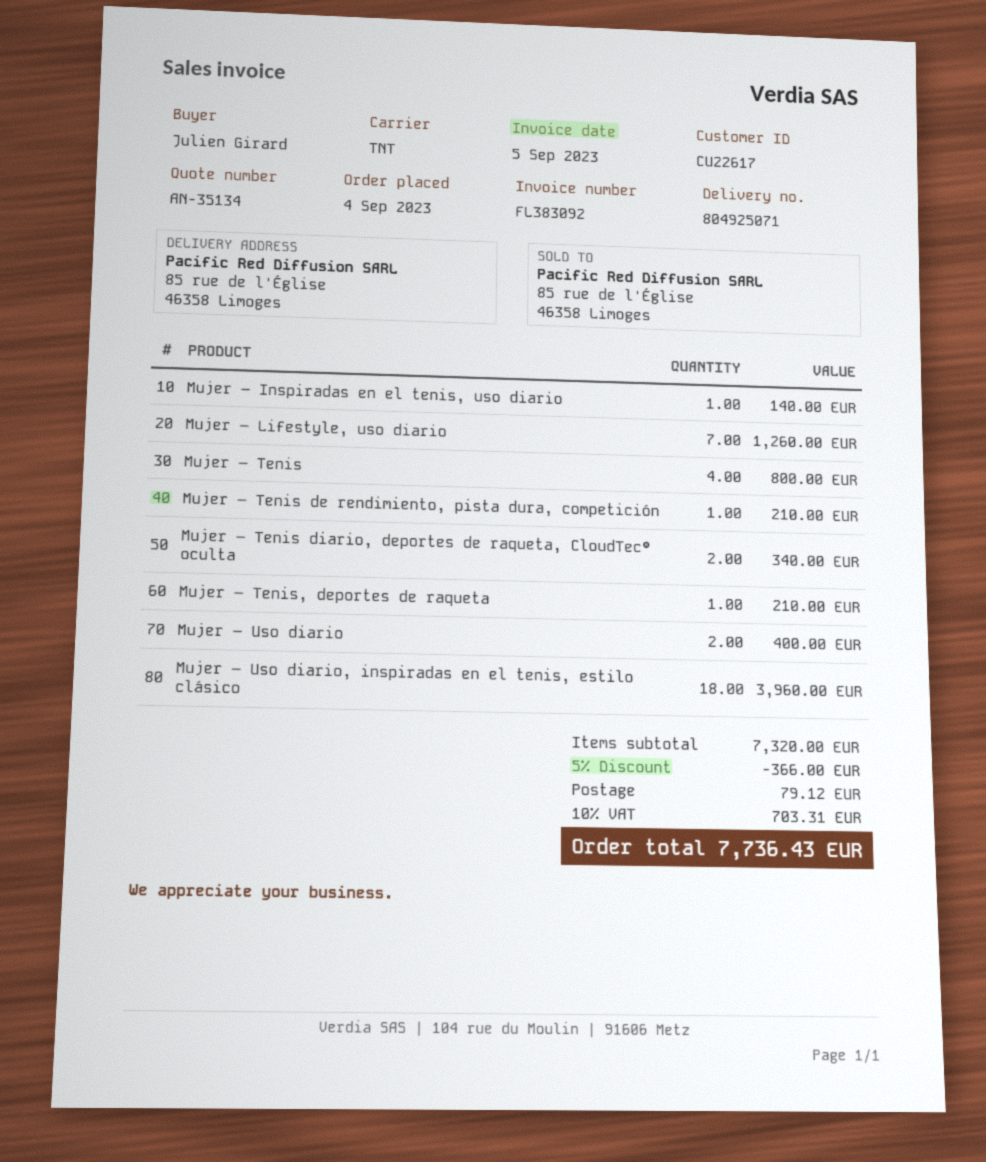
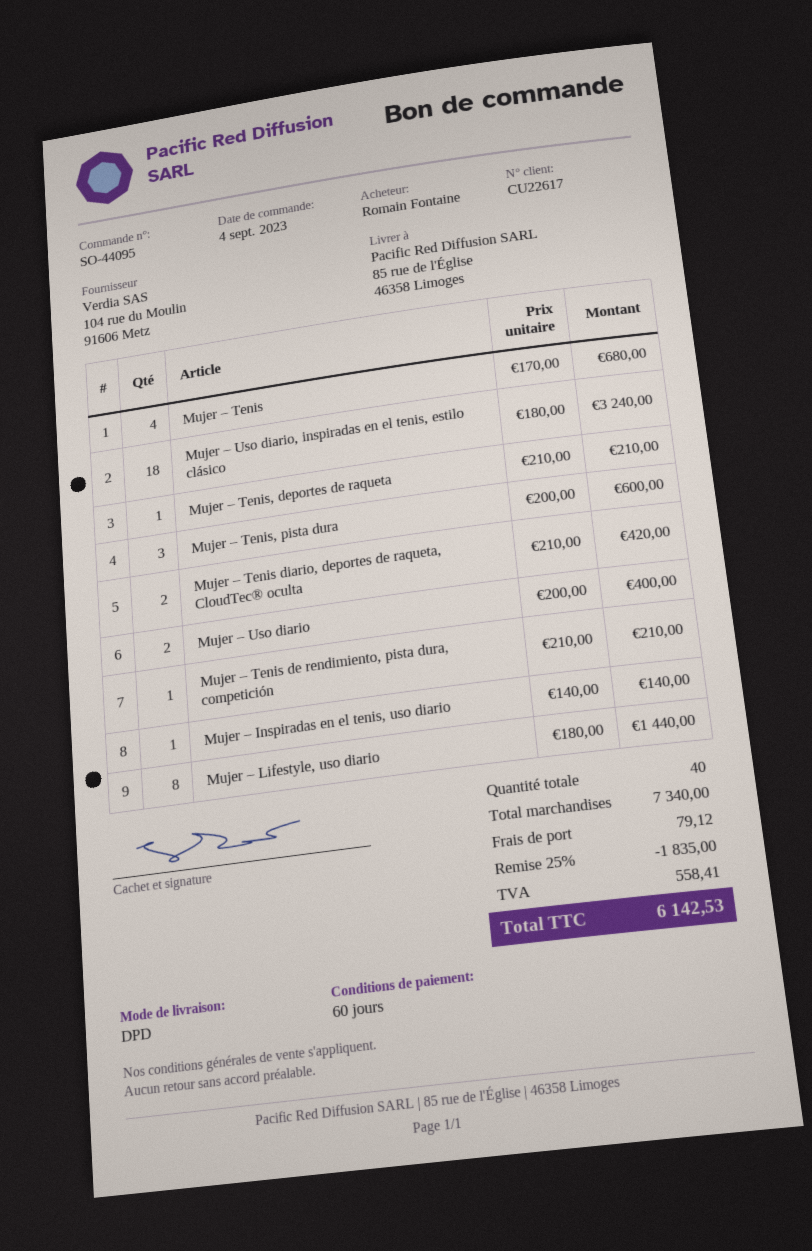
ordered by: Julien Girard -> Romain Fontaine
shipping method: TNT -> DPD
Mujer – Lifestyle, uso diario: 7 for 1260.00 -> 8 for 1440.00
Mujer – Tenis: 4 for 800.00 -> 4 for 680.00
Mujer – Tenis diario, deportes de raqueta, CloudTec® oculta: 2 for 340.00 -> 2 for 420.00
Mujer – Uso diario, inspiradas en el tenis, estilo clásico: 18 for 3960.00 -> 18 for 3240.00
Mujer – Tenis, pista dura: none -> 3 for 600.00
subtotal: 7320.00 -> 7340.00
discount: 5% = 366.00 -> 25% = 1835.00
tax: 703.31 -> 558.41
total: 7736.43 -> 6142.53

